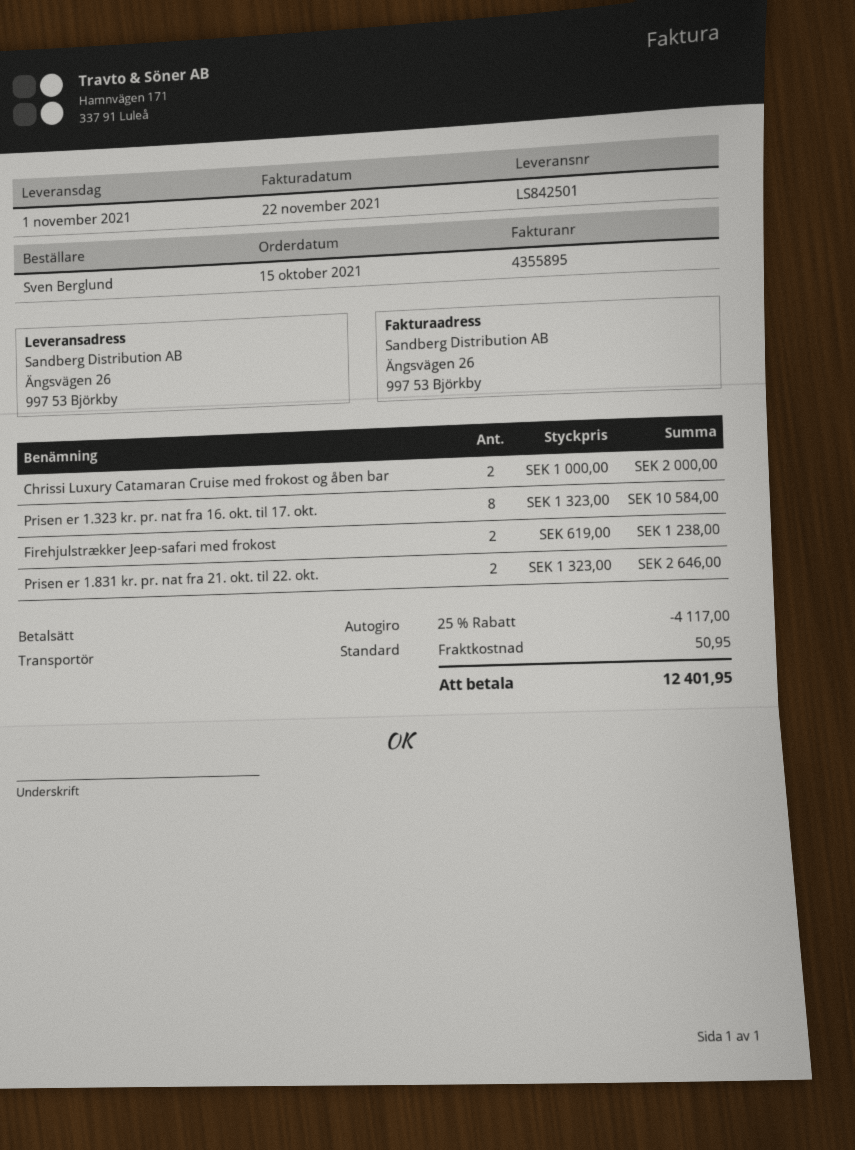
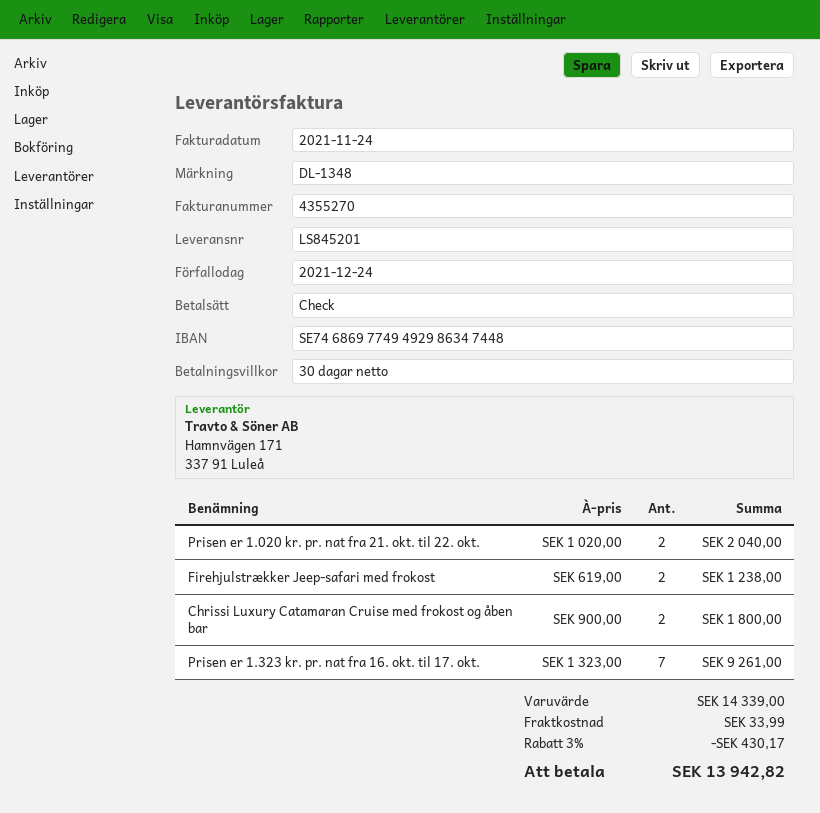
delivery note number: LS842501 -> LS845201
invoice number: 4355895 -> 4355270
invoice date: 2021-11-22 -> 2021-11-24
payment method: direct debit -> cheque
Chrissi Luxury Catamaran Cruise med frokost og åben bar: 2 x 1000.00 = 2000.00 -> 2 x 900.00 = 1800.00
Prisen er 1.323 kr. pr. nat fra 16. okt. til 17. okt.: 8 x 1323.00 = 10584.00 -> 7 x 1323.00 = 9261.00
Prisen er 1.831 kr. pr. nat fra 21. okt. til 22. okt.: 2 x 1323.00 = 2646.00 -> none
Prisen er 1.020 kr. pr. nat fra 21. okt. til 22. okt.: none -> 2 x 1020.00 = 2040.00
discount: 25% = 4117.00 -> 3% = 430.17
shipping: 50.95 -> 33.99
total: 12401.95 -> 13942.82

